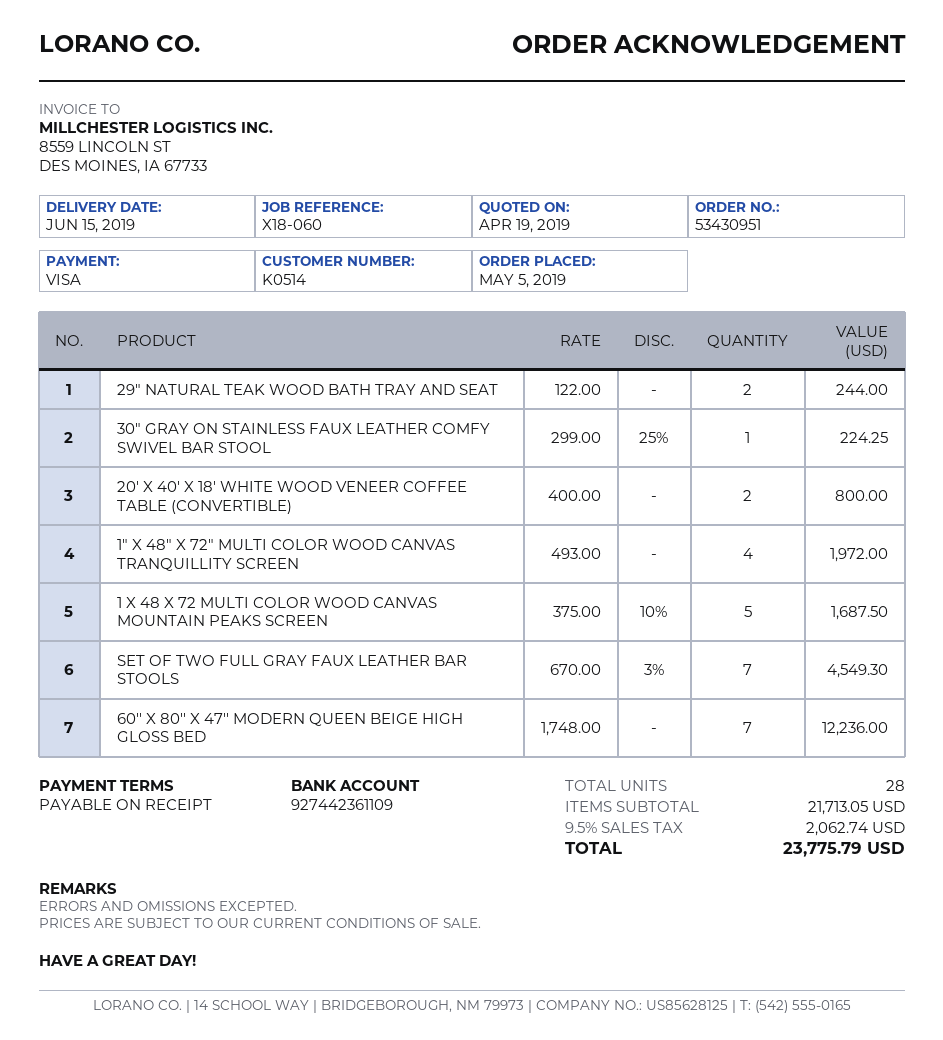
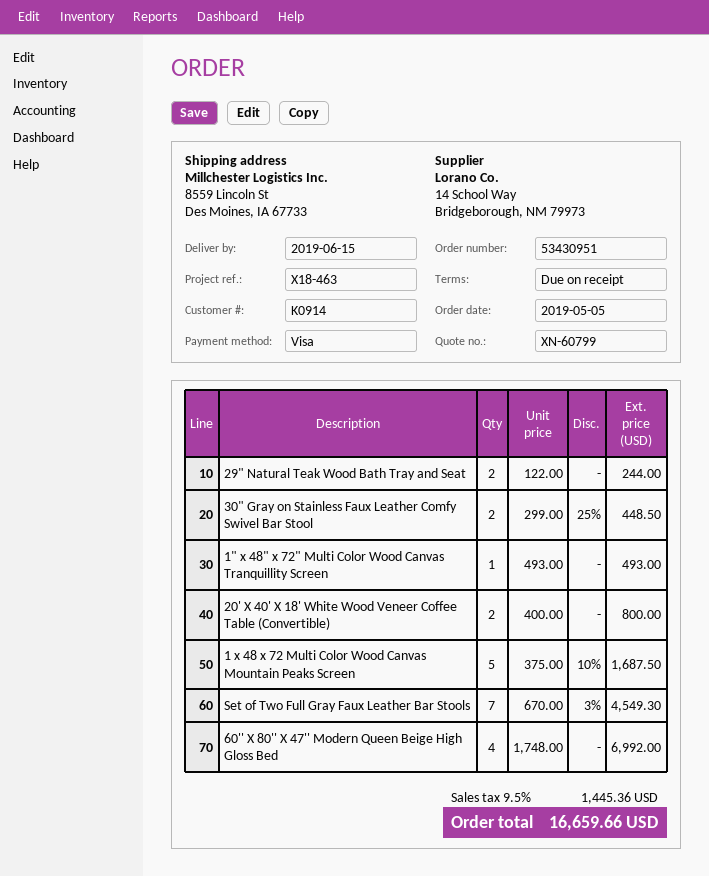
customer number: K0514 -> K0914
reference: X18-060 -> X18-463
30" GRAY ON STAINLESS FAUX LEATHER COMFY SWIVEL BAR STOOL: 1 x 299.00 - 25% = 224.25 -> 2 x 299.00 - 25% = 448.50
1" X 48" X 72" MULTI COLOR WOOD CANVAS TRANQUILLITY SCREEN: 4 x 493.00 = 1972.00 -> 1 x 493.00 = 493.00
60'' X 80'' X 47'' MODERN QUEEN BEIGE HIGH GLOSS BED: 7 x 1748.00 = 12236.00 -> 4 x 1748.00 = 6992.00
tax: 9.5% = 2062.74 -> 9.5% = 1445.36
total: 23775.79 -> 16659.66

